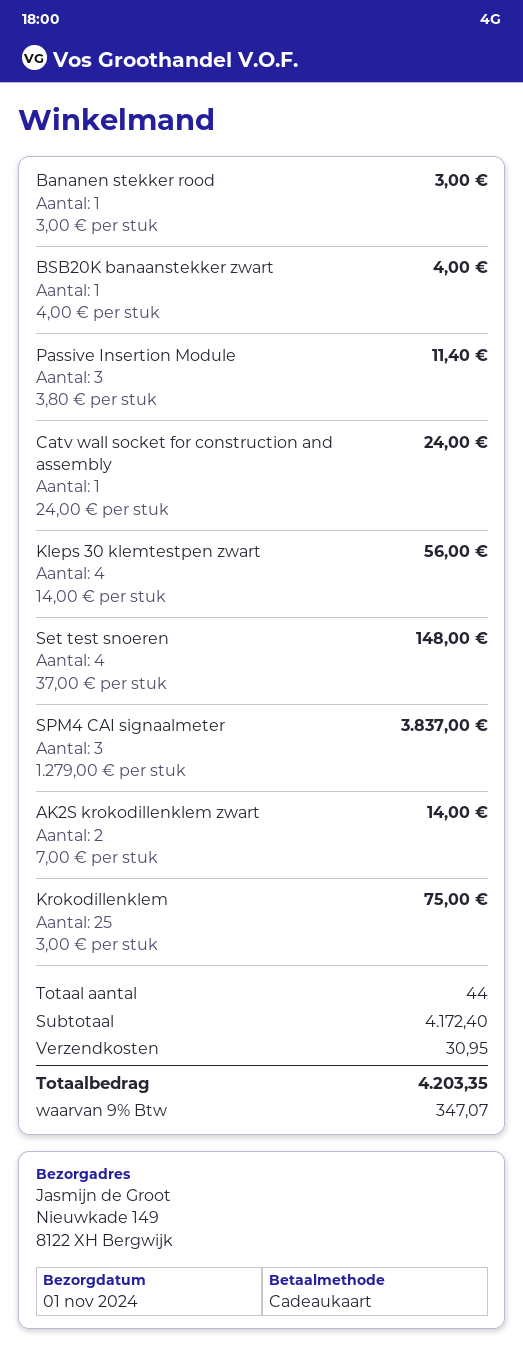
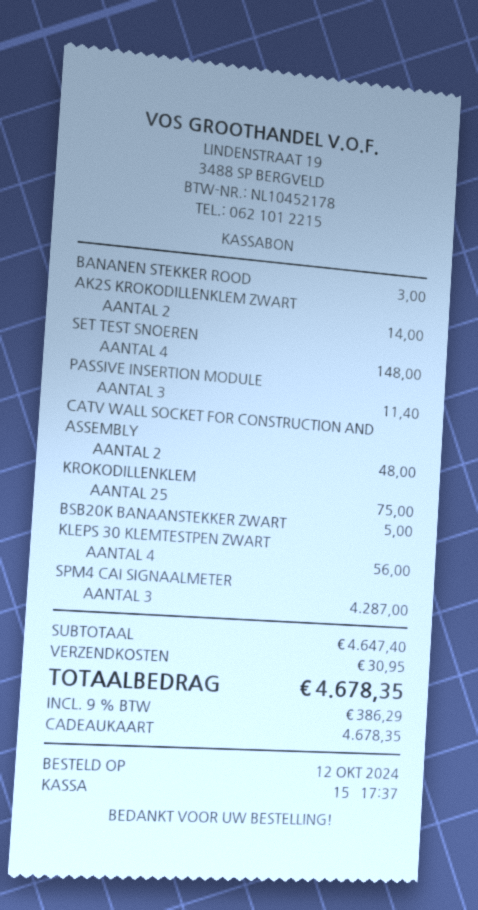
BSB20K banaanstekker zwart: 1 for 4.00 -> 1 for 5.00
Catv wall socket for construction and assembly: 1 for 24.00 -> 2 for 48.00
SPM4 CAI signaalmeter: 3 for 3837.00 -> 3 for 4287.00
subtotal: 4172.40 -> 4647.40
tax: 9% = 347.07 -> 9% = 386.29
total: 4203.35 -> 4678.35

